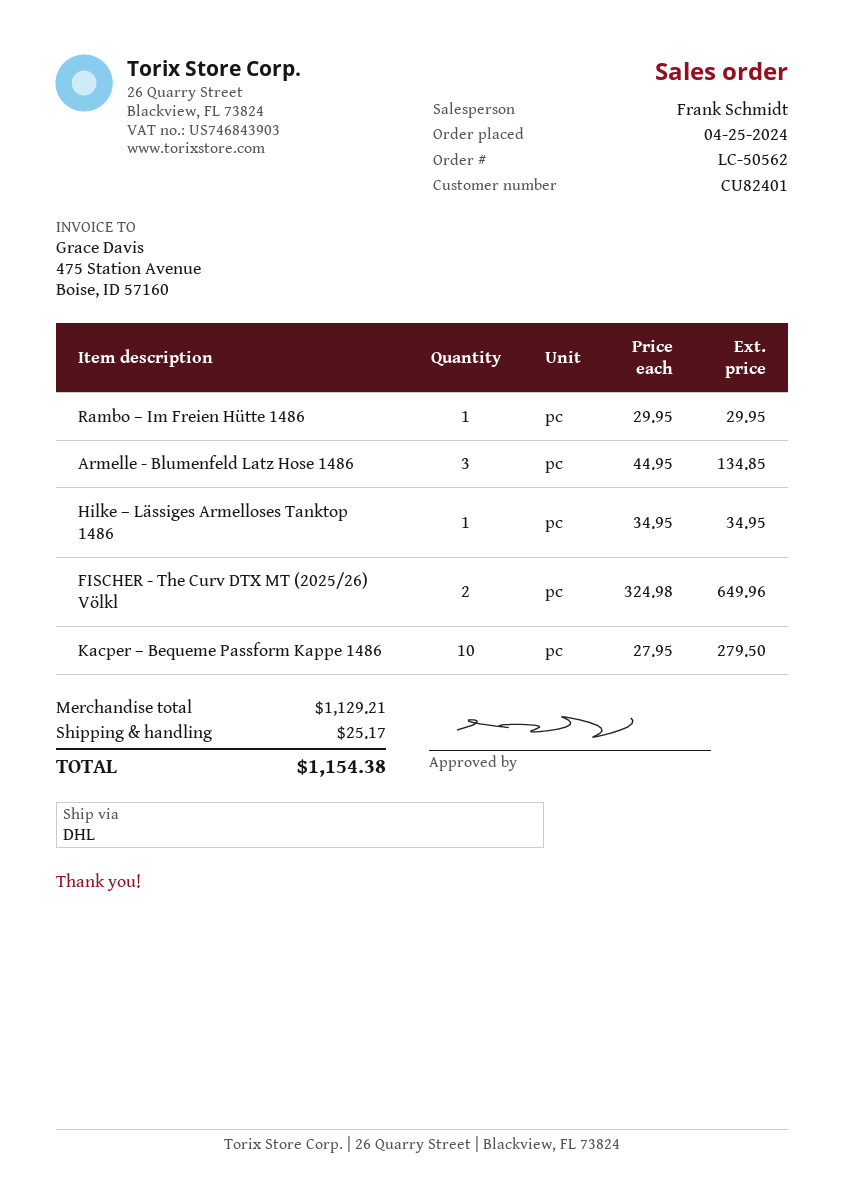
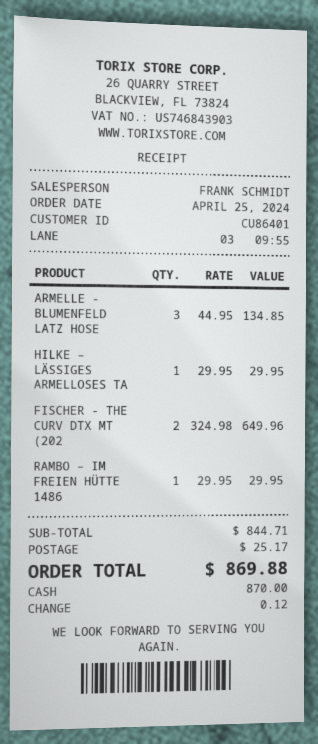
customer number: CU82401 -> CU86401
Hilke – Lässiges Armelloses Tanktop 1486: 1 x 34.95 = 34.95 -> 1 x 29.95 = 29.95
Kacper – Bequeme Passform Kappe 1486: 10 x 27.95 = 279.50 -> none
subtotal: 1129.21 -> 844.71
total: 1154.38 -> 869.88

